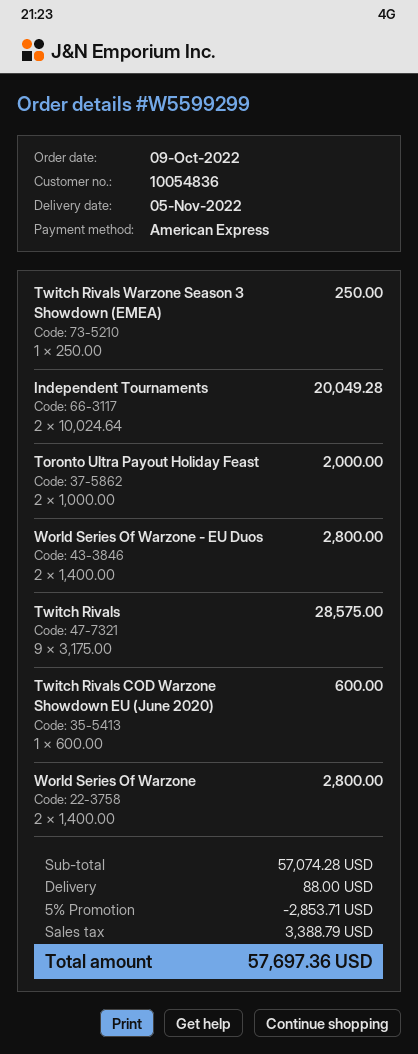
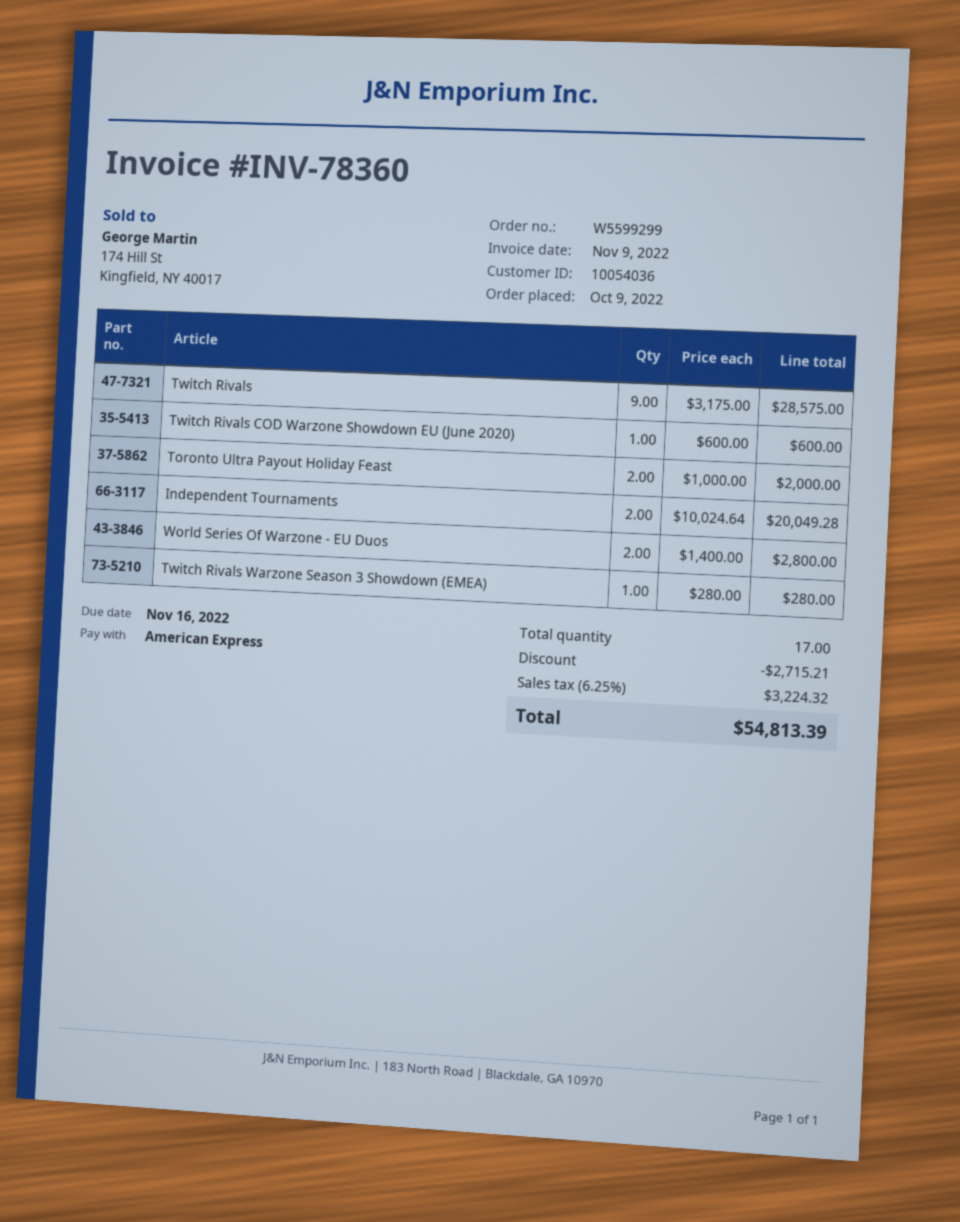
customer number: 10054836 -> 10054036
Twitch Rivals Warzone Season 3 Showdown (EMEA): 1 x 250.00 = 250.00 -> 1 x 280.00 = 280.00
World Series Of Warzone: 2 x 1400.00 = 2800.00 -> none
discount: 2853.71 -> 2715.21
shipping: 88.00 -> none
tax: 3388.79 -> 3224.32
total: 57697.36 -> 54813.39

